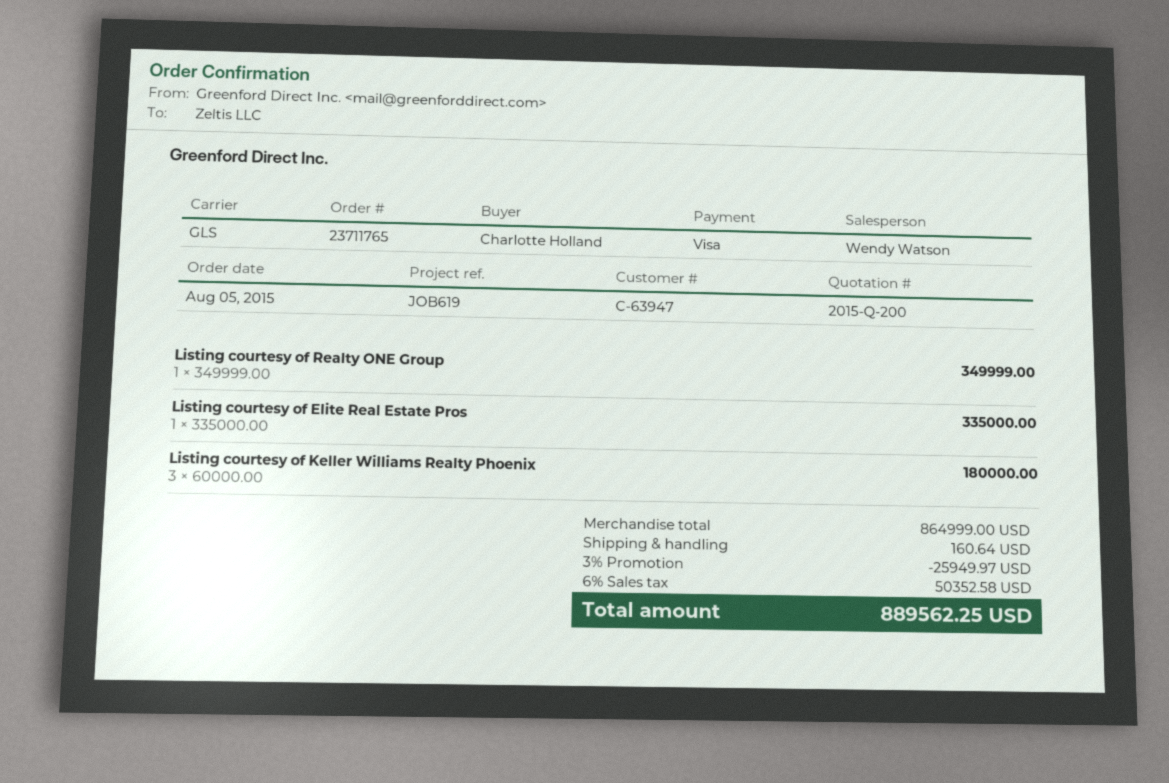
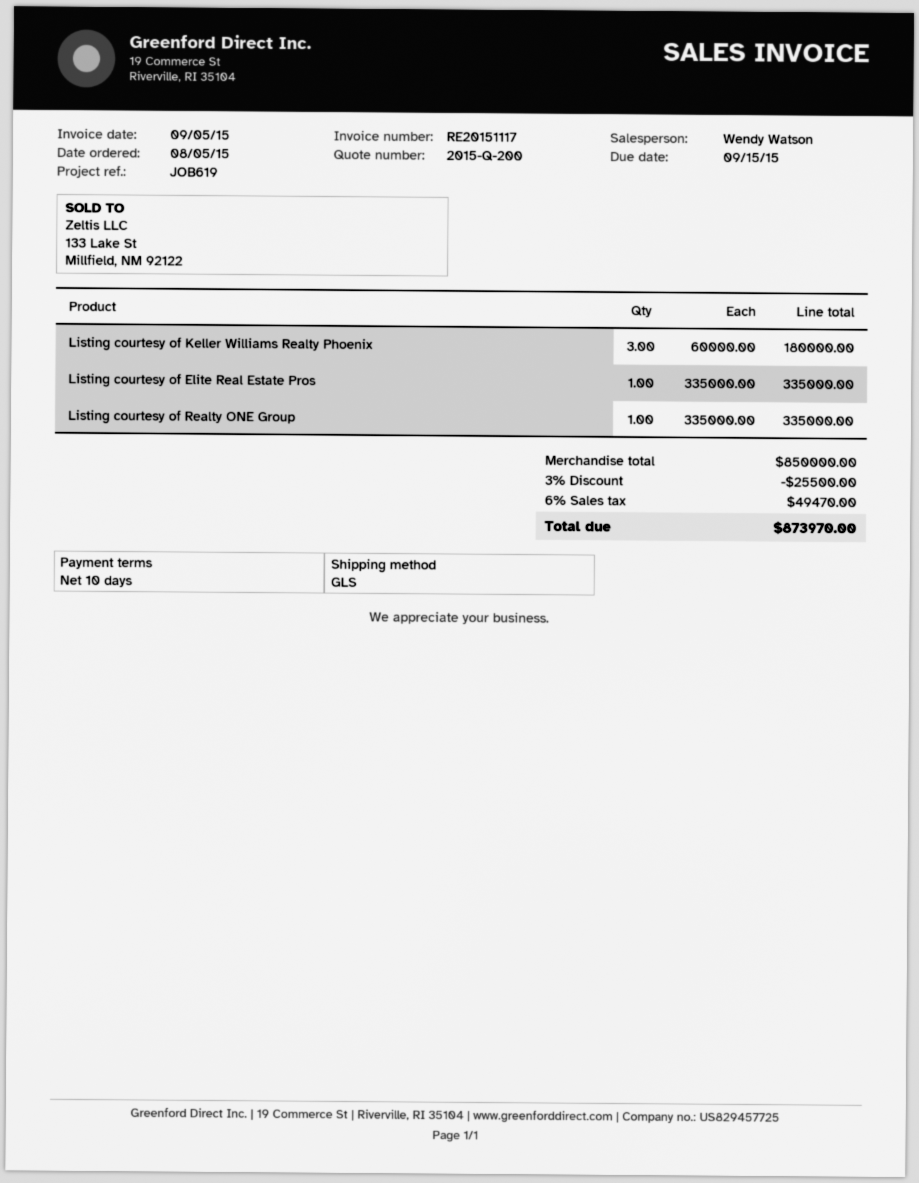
Listing courtesy of Realty ONE Group: 1 x 349999.00 = 349999.00 -> 1 x 335000.00 = 335000.00
subtotal: 864999.00 -> 850000.00
discount: 3% = 25949.97 -> 3% = 25500.00
shipping: 160.64 -> none
tax: 6% = 50352.58 -> 6% = 49470.00
total: 889562.25 -> 873970.00

